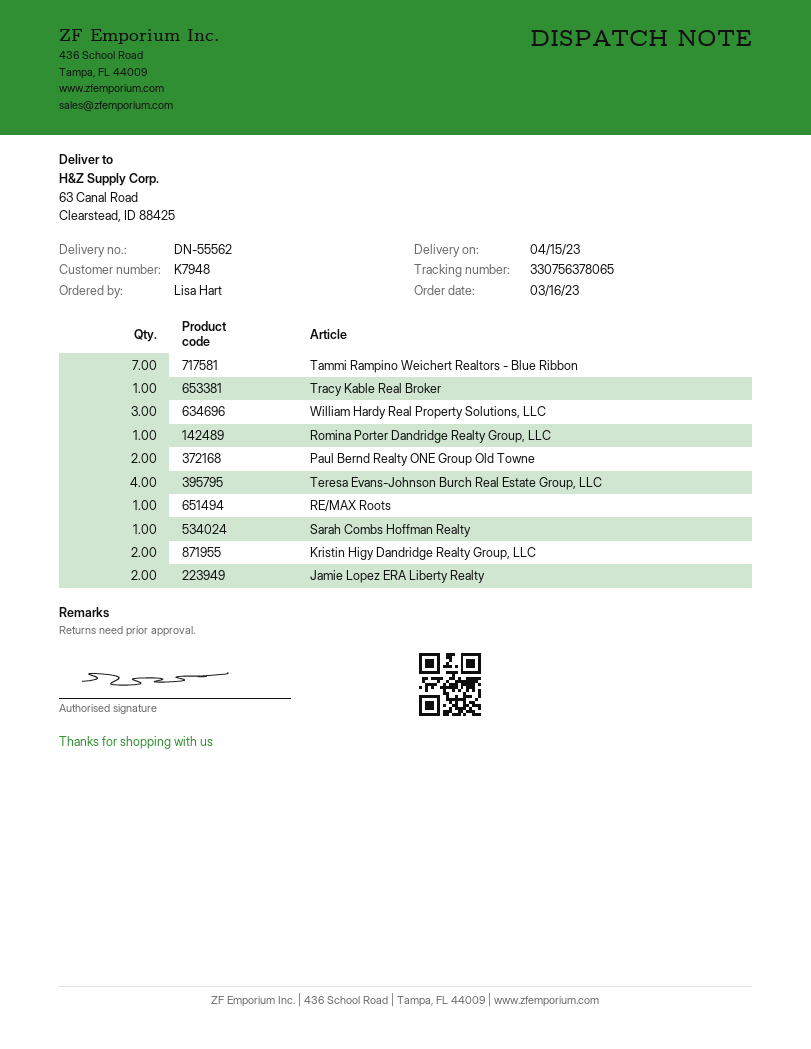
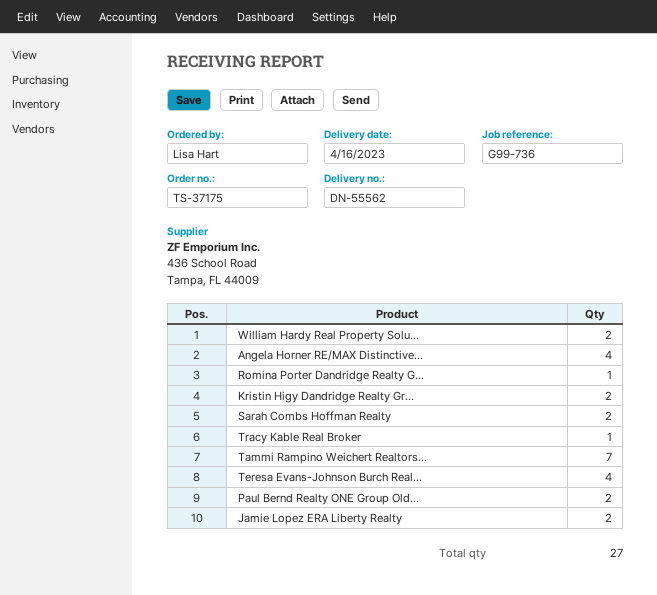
delivery date: 2023-04-15 -> 2023-04-16
William Hardy Real Property Solutions, LLC: 3 -> 2
RE/MAX Roots: 1 -> none
Sarah Combs Hoffman Realty: 1 -> 2
Angela Horner RE/MAX Distinctive...: none -> 4

